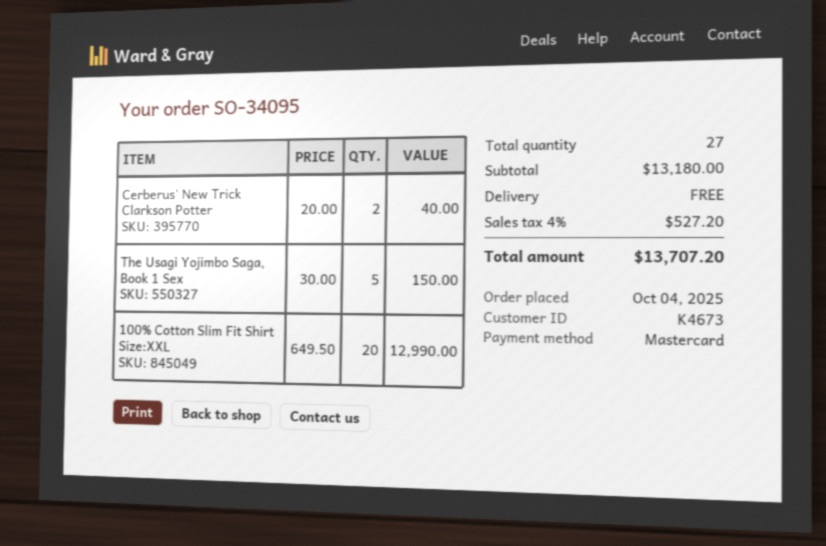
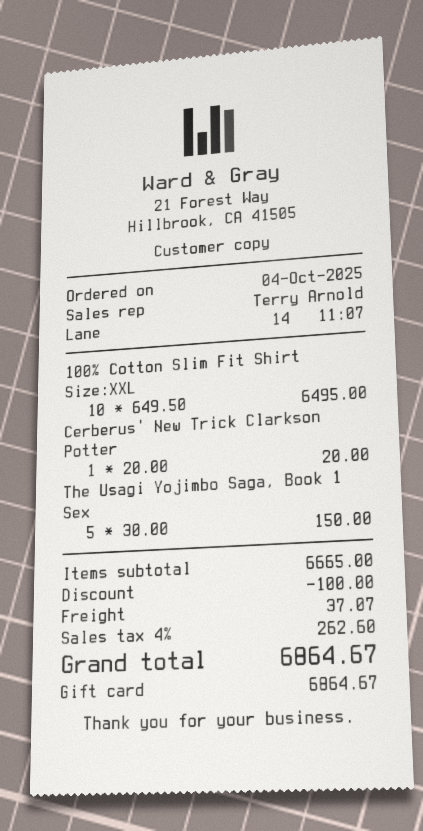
payment method: Mastercard -> gift card
Cerberus' New Trick Clarkson Potter: 2 x 20.00 = 40.00 -> 1 x 20.00 = 20.00
100% Cotton Slim Fit Shirt Size:XXL: 20 x 649.50 = 12990.00 -> 10 x 649.50 = 6495.00
subtotal: 13180.00 -> 6665.00
discount: none -> 100.00
shipping: 0.00 -> 37.07
tax: 4% = 527.20 -> 4% = 262.60
total: 13707.20 -> 6864.67

